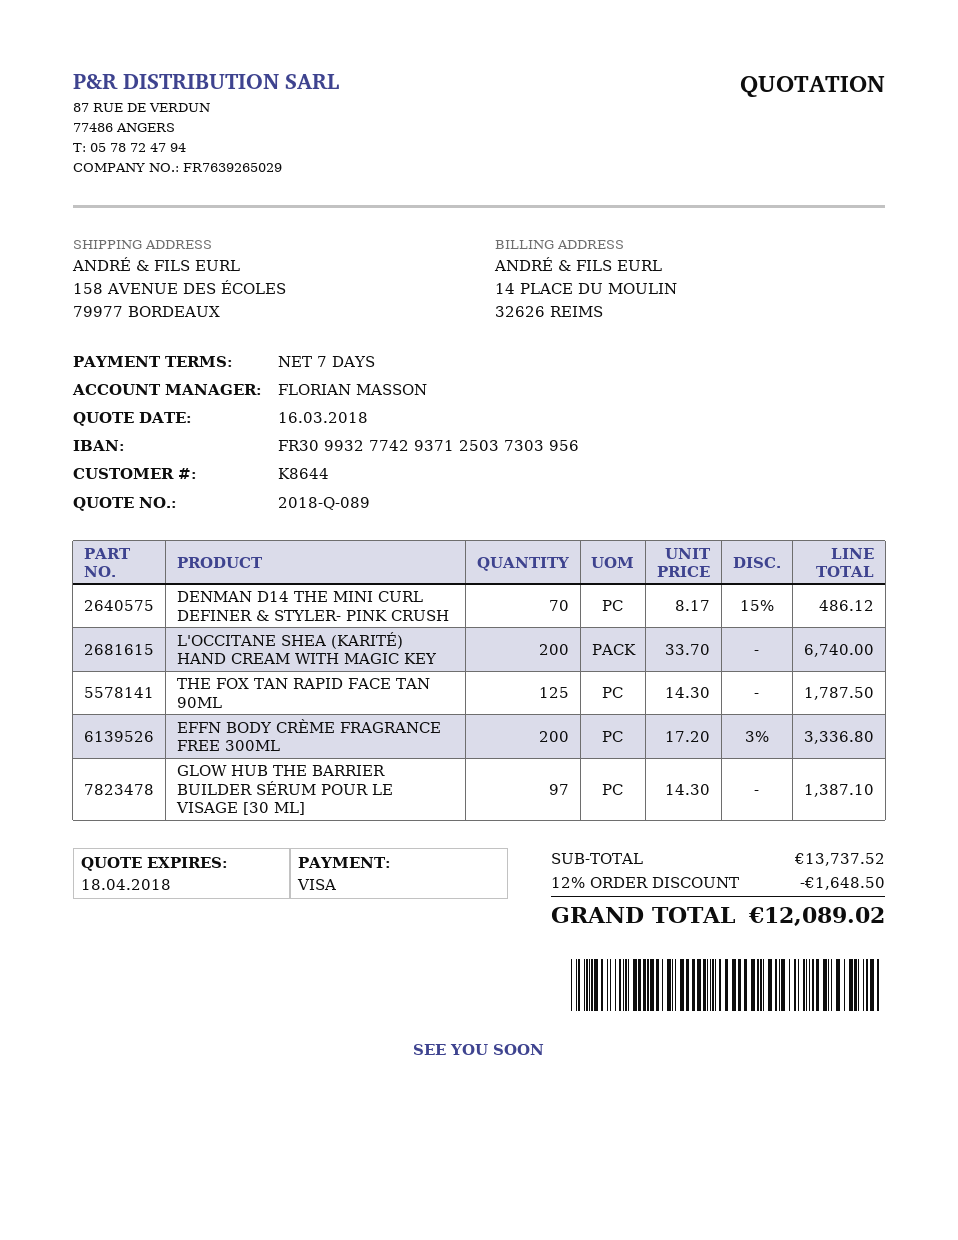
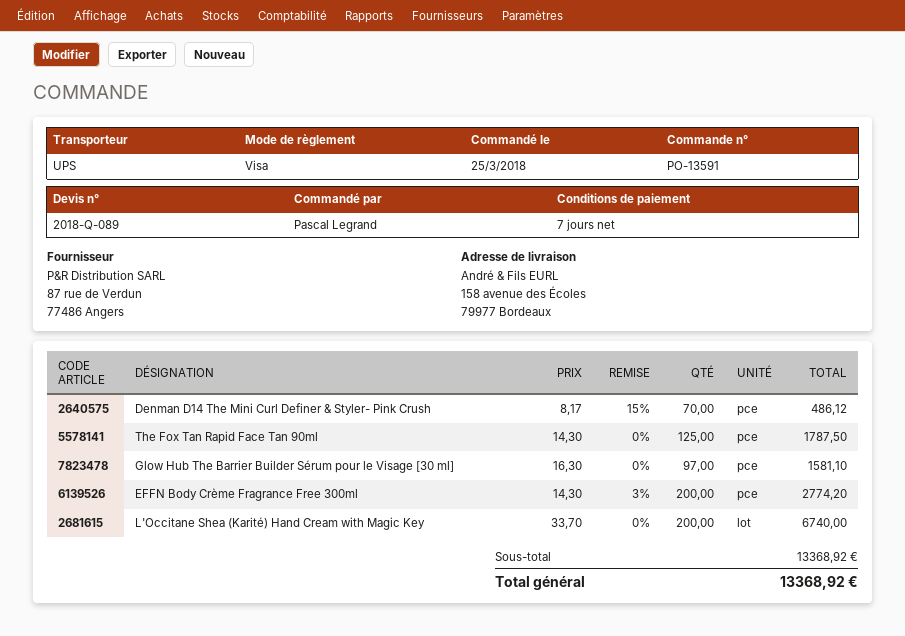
EFFN BODY CRÈME FRAGRANCE FREE 300ML: 200 x 17.20 - 3% = 3336.80 -> 200 x 14.30 - 3% = 2774.20
GLOW HUB THE BARRIER BUILDER SÉRUM POUR LE VISAGE [30 ML]: 97 x 14.30 = 1387.10 -> 97 x 16.30 = 1581.10
subtotal: 13737.52 -> 13368.92
discount: 12% = 1648.50 -> none
total: 12089.02 -> 13368.92

